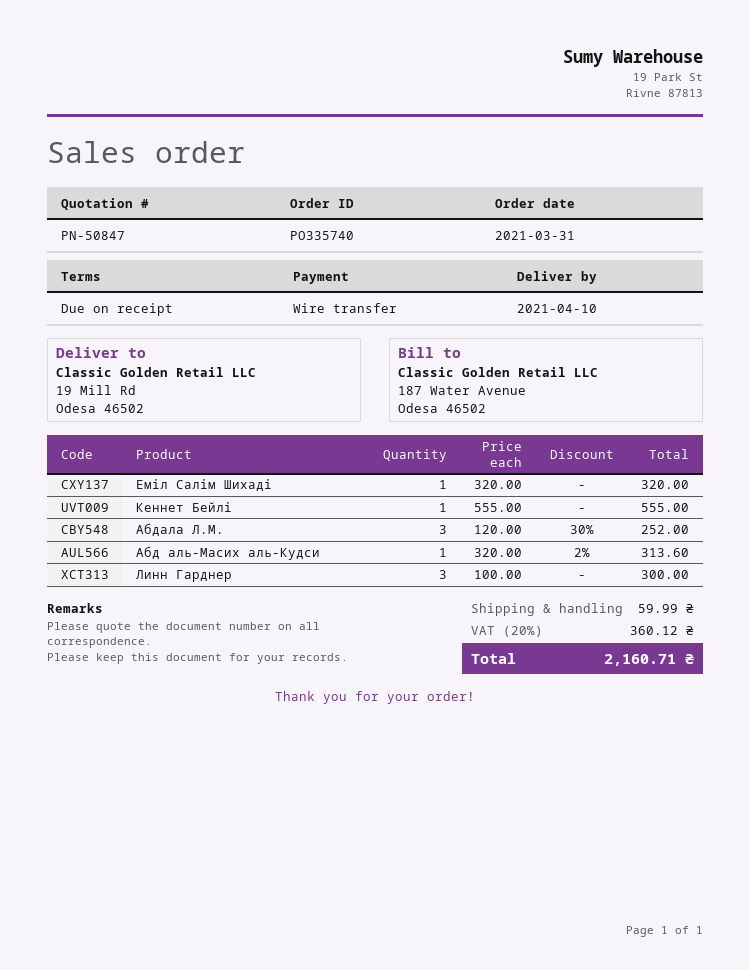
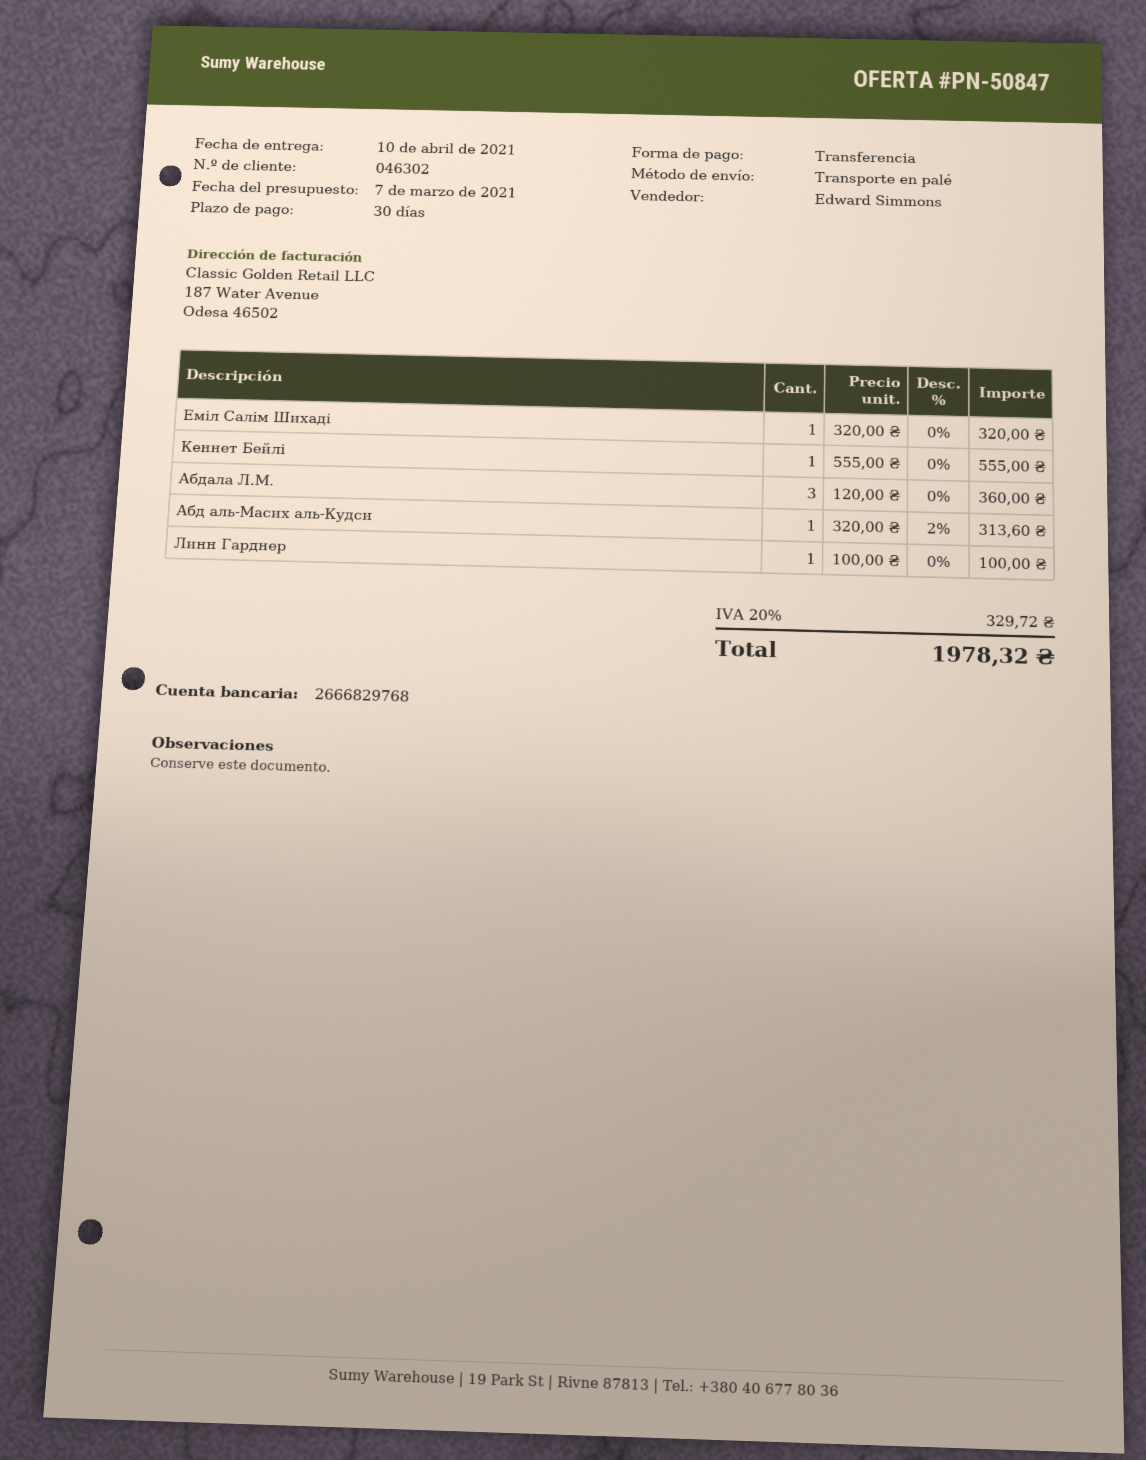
payment terms: on receipt -> 30 days
Абдала Л.М.: 3 x 120.00 - 30% = 252.00 -> 3 x 120.00 = 360.00
Линн Гарднер: 3 x 100.00 = 300.00 -> 1 x 100.00 = 100.00
shipping: 59.99 -> none
tax: 20% = 360.12 -> 20% = 329.72
total: 2160.71 -> 1978.32

